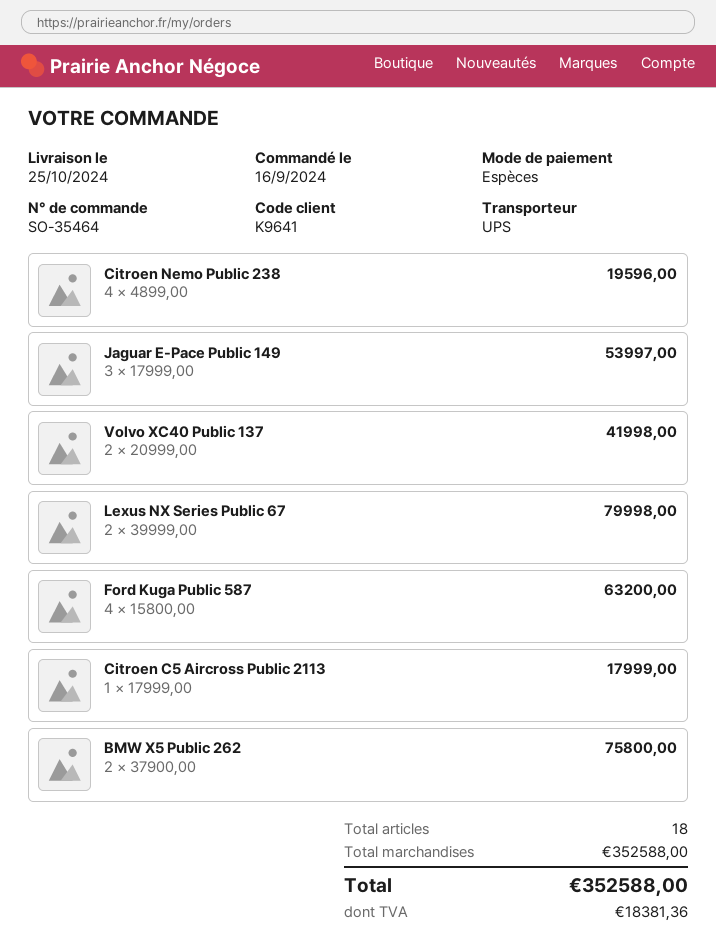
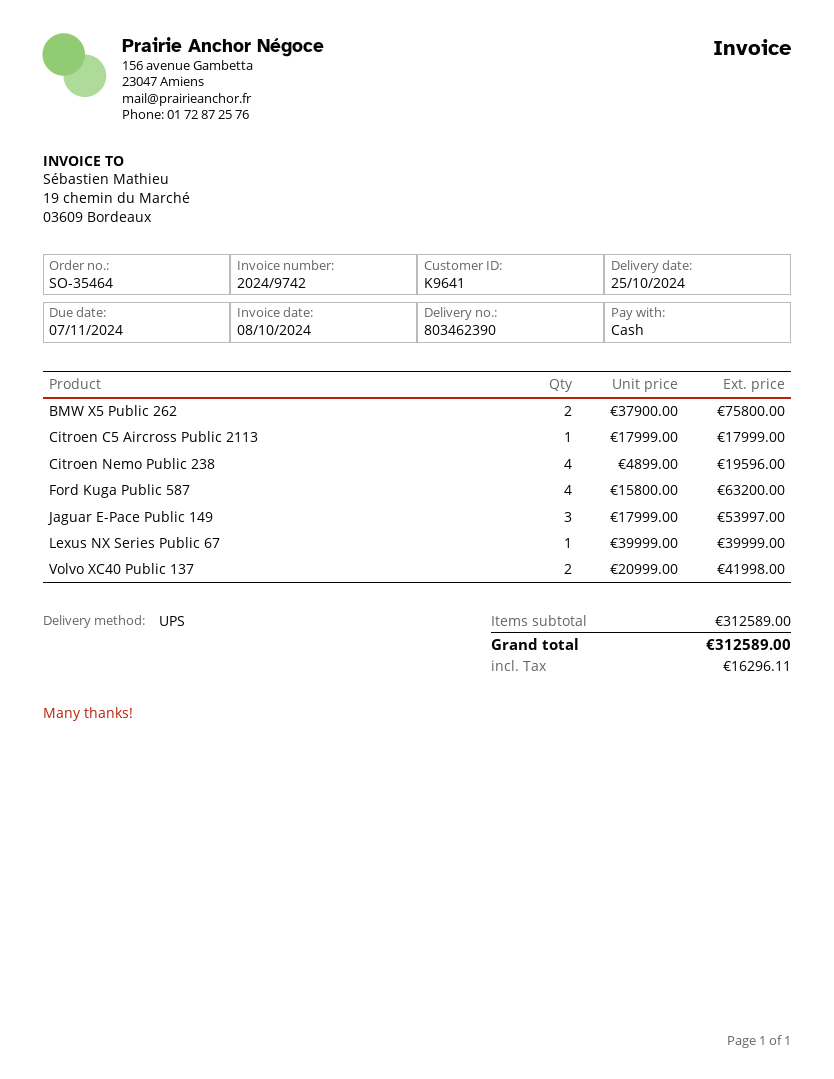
Lexus NX Series Public 67: 2 x 39999.00 = 79998.00 -> 1 x 39999.00 = 39999.00
subtotal: 352588.00 -> 312589.00
tax: 18381.36 -> 16296.11
total: 352588.00 -> 312589.00

